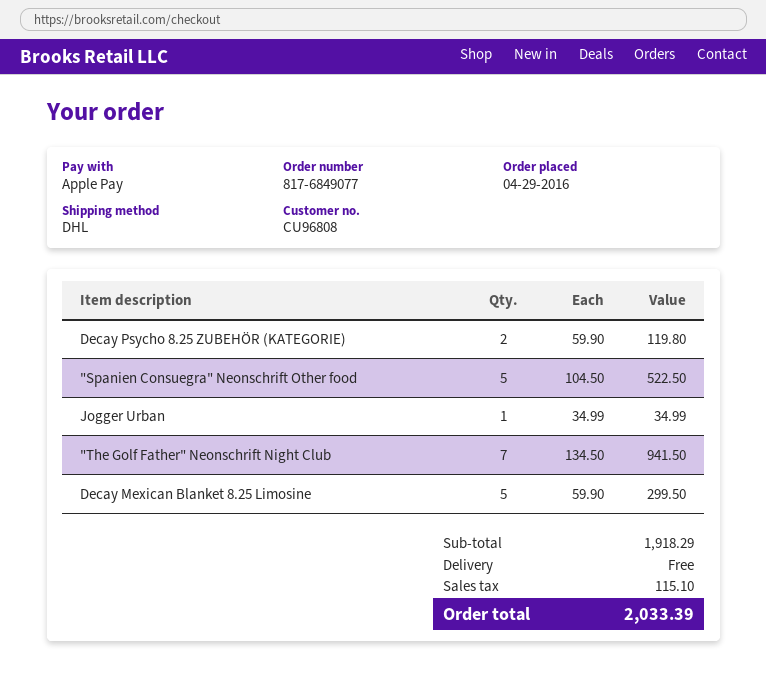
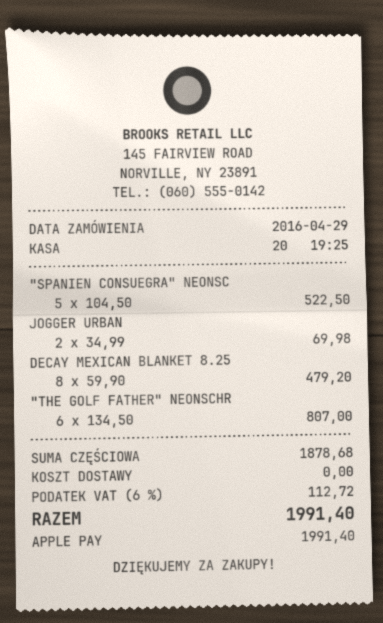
Decay Psycho 8.25 ZUBEHÖR (KATEGORIE): 2 x 59.90 = 119.80 -> none
Jogger Urban: 1 x 34.99 = 34.99 -> 2 x 34.99 = 69.98
"The Golf Father" Neonschrift Night Club: 7 x 134.50 = 941.50 -> 6 x 134.50 = 807.00
Decay Mexican Blanket 8.25 Limosine: 5 x 59.90 = 299.50 -> 8 x 59.90 = 479.20
subtotal: 1918.29 -> 1878.68
tax: 115.10 -> 112.72
total: 2033.39 -> 1991.40

